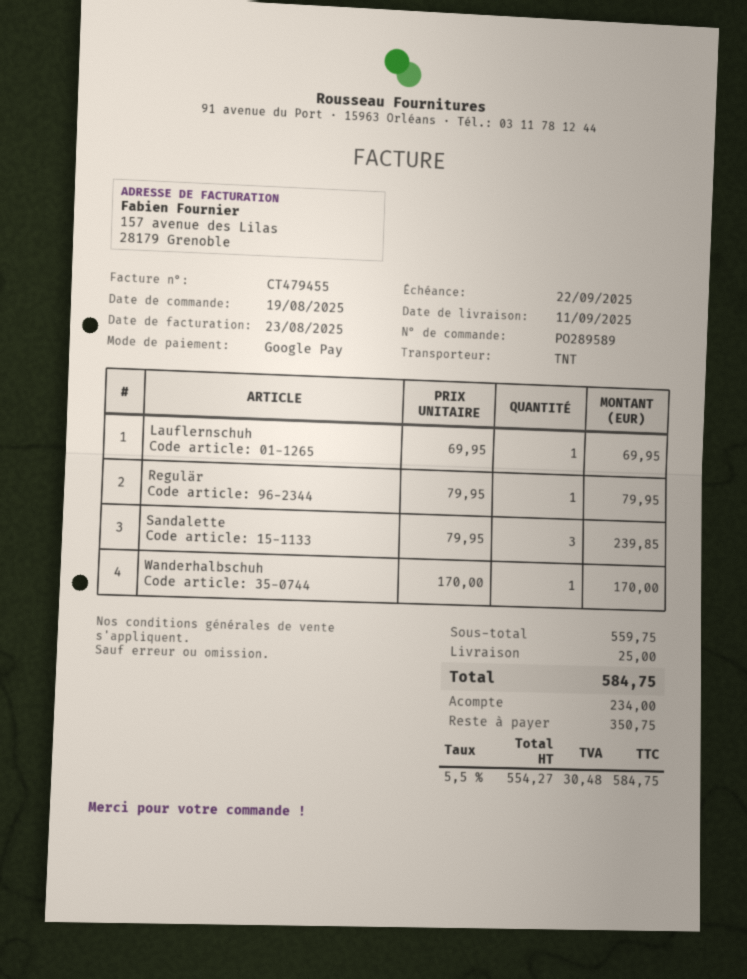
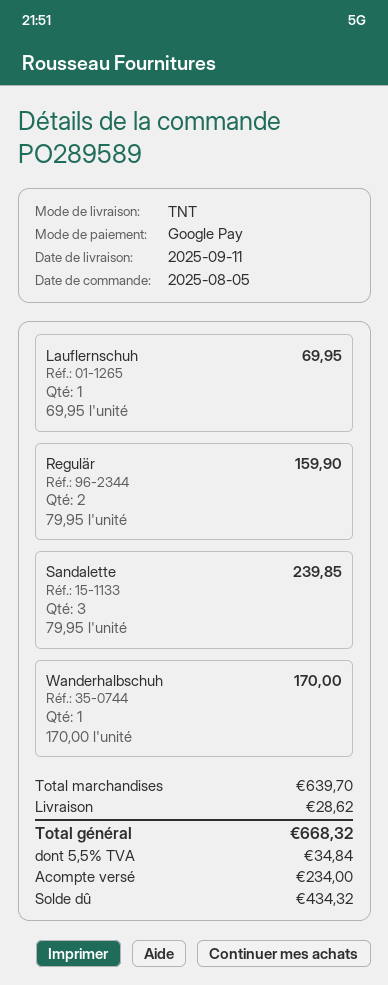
order date: 2025-08-19 -> 2025-08-05
Regulär: 1 x 79.95 = 79.95 -> 2 x 79.95 = 159.90
subtotal: 559.75 -> 639.70
shipping: 25.00 -> 28.62
tax: 5.5% = 30.48 -> 5.5% = 34.84
total: 584.75 -> 668.32
balance: 350.75 -> 434.32

